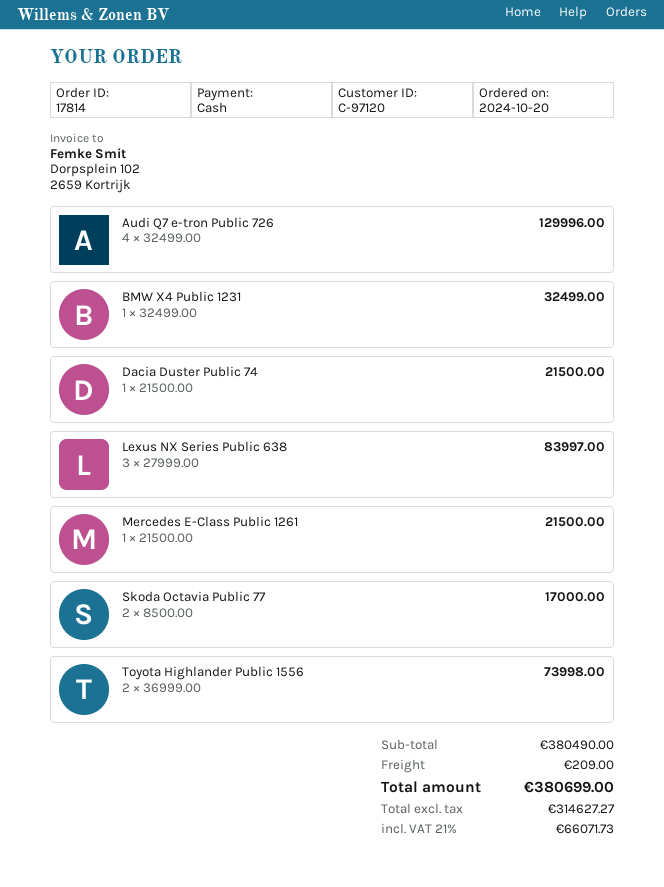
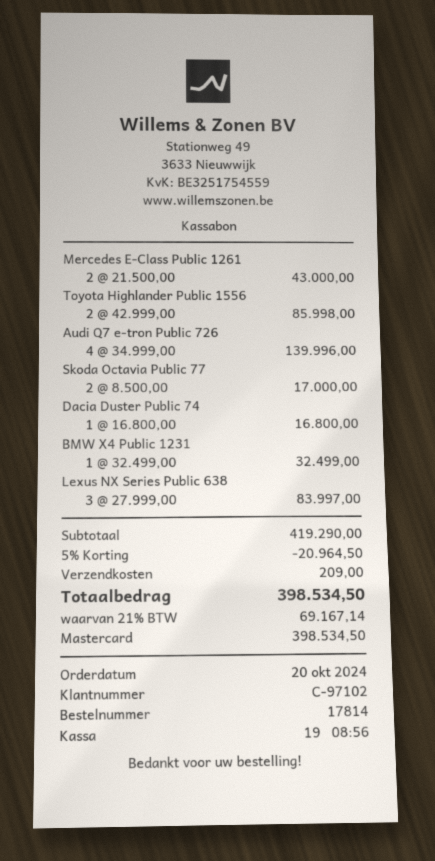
customer number: C-97120 -> C-97102
payment method: cash -> Mastercard
Audi Q7 e-tron Public 726: 4 x 32499.00 = 129996.00 -> 4 x 34999.00 = 139996.00
Dacia Duster Public 74: 1 x 21500.00 = 21500.00 -> 1 x 16800.00 = 16800.00
Mercedes E-Class Public 1261: 1 x 21500.00 = 21500.00 -> 2 x 21500.00 = 43000.00
Toyota Highlander Public 1556: 2 x 36999.00 = 73998.00 -> 2 x 42999.00 = 85998.00
subtotal: 380490.00 -> 419290.00
discount: none -> 5% = 20964.50
tax: 21% = 66071.73 -> 21% = 69167.14
total: 380699.00 -> 398534.50

